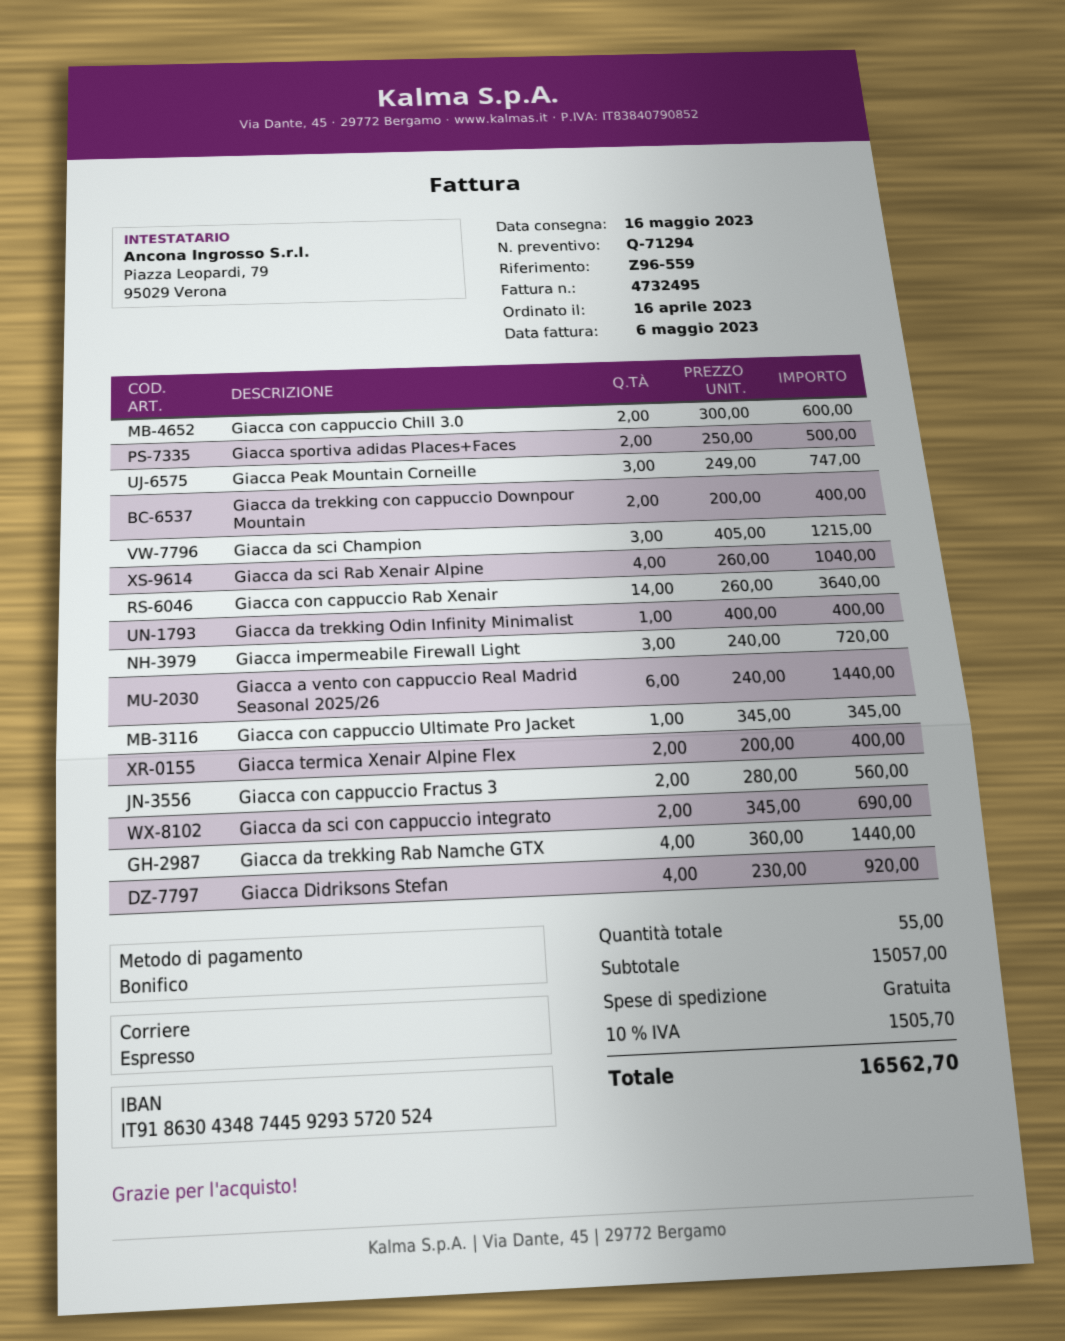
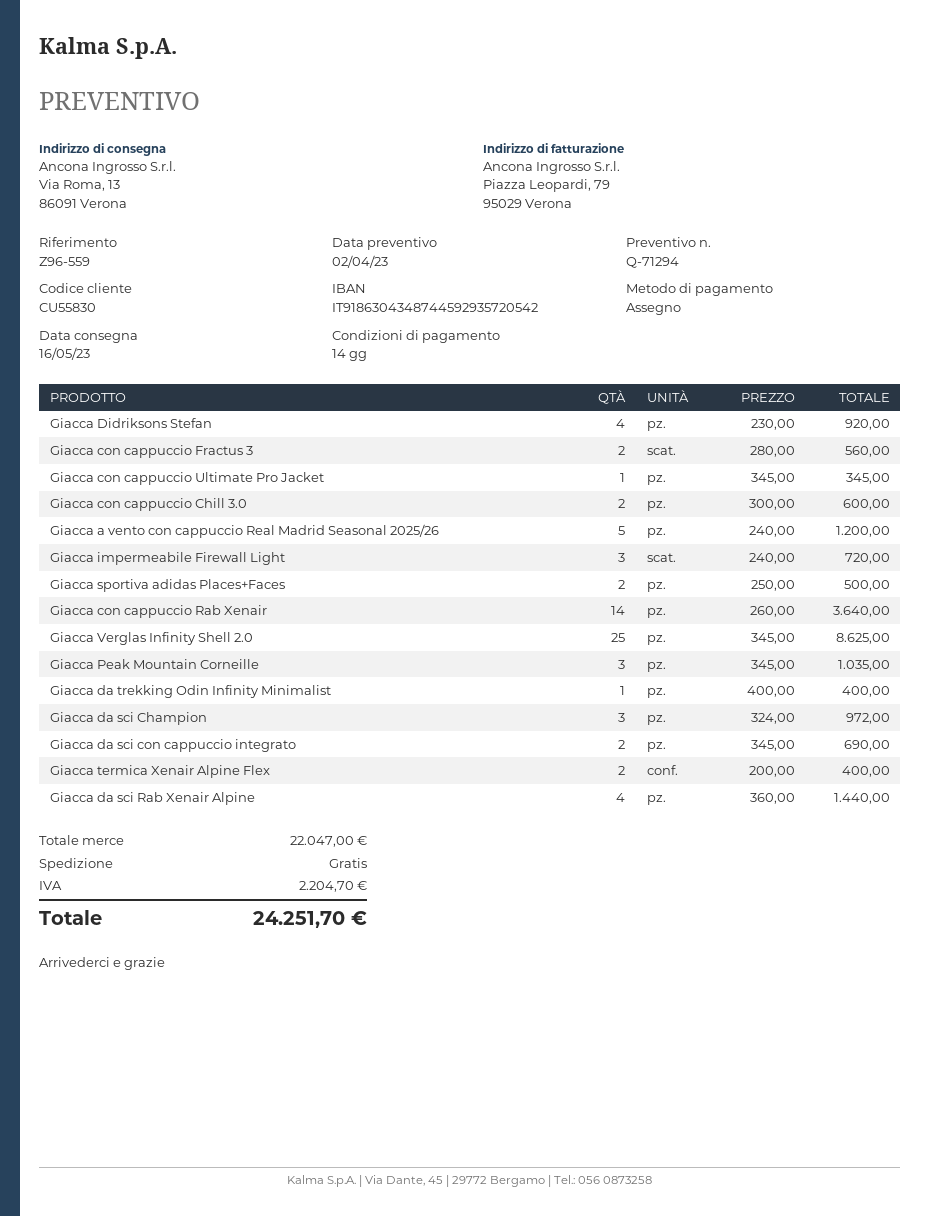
payment method: bank transfer -> cheque
bank account: IT9186304348744592935720524 -> IT9186304348744592935720542
Giacca Peak Mountain Corneille: 3 x 249.00 = 747.00 -> 3 x 345.00 = 1035.00
Giacca da trekking con cappuccio Downpour Mountain: 2 x 200.00 = 400.00 -> none
Giacca da sci Champion: 3 x 405.00 = 1215.00 -> 3 x 324.00 = 972.00
Giacca da sci Rab Xenair Alpine: 4 x 260.00 = 1040.00 -> 4 x 360.00 = 1440.00
Giacca a vento con cappuccio Real Madrid Seasonal 2025/26: 6 x 240.00 = 1440.00 -> 5 x 240.00 = 1200.00
Giacca da trekking Rab Namche GTX: 4 x 360.00 = 1440.00 -> none
Giacca Verglas Infinity Shell 2.0: none -> 25 x 345.00 = 8625.00
subtotal: 15057.00 -> 22047.00
tax: 1505.70 -> 2204.70
total: 16562.70 -> 24251.70

